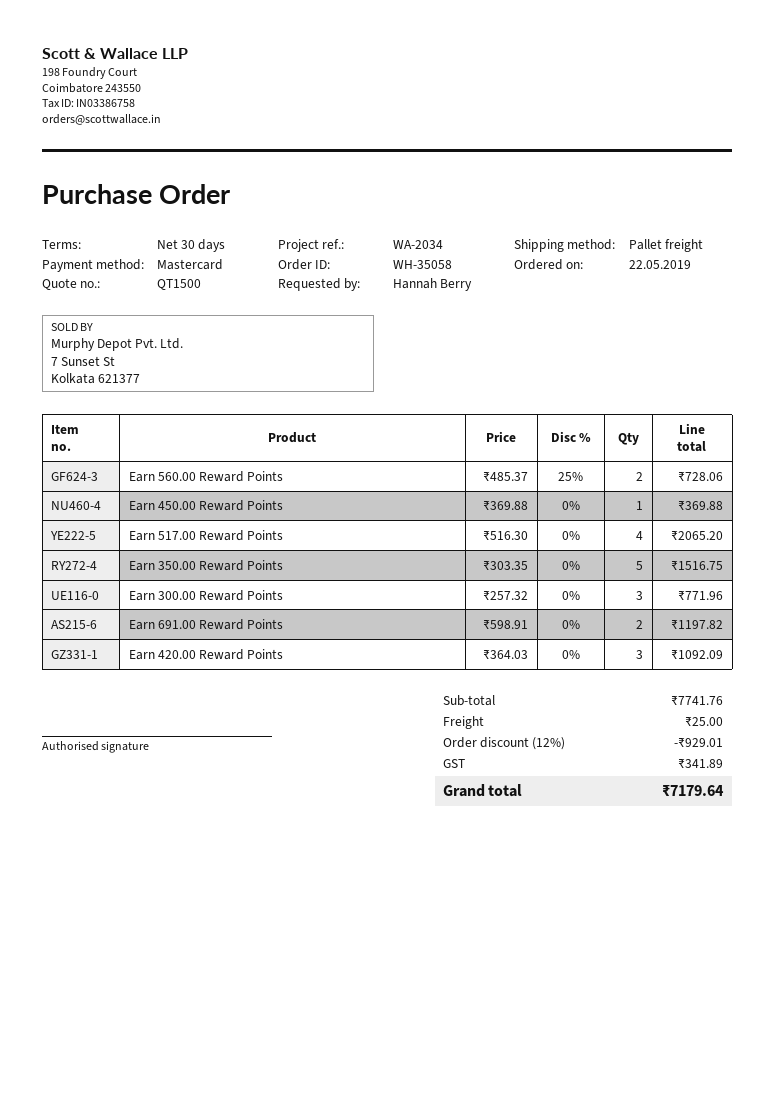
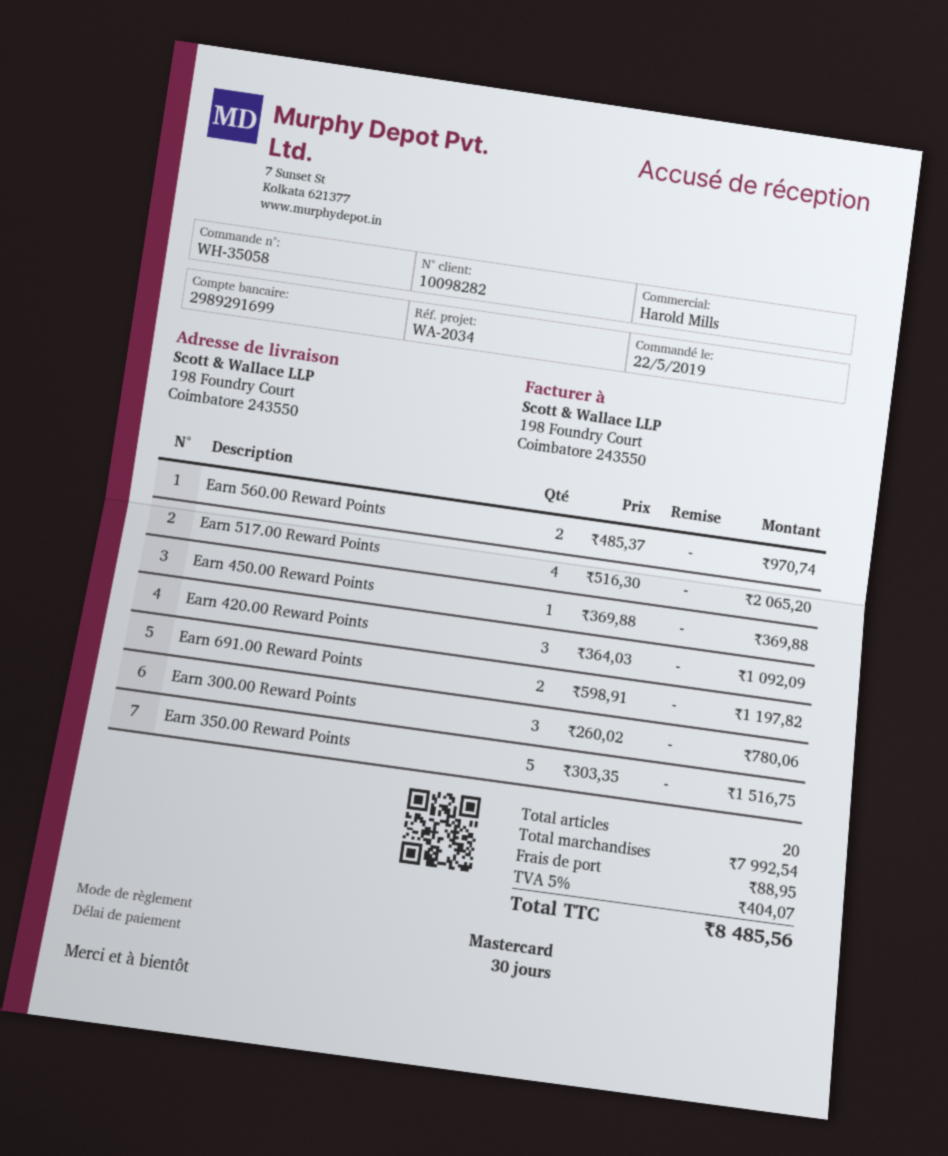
Earn 560.00 Reward Points: 2 x 485.37 - 25% = 728.06 -> 2 x 485.37 = 970.74
Earn 300.00 Reward Points: 3 x 257.32 = 771.96 -> 3 x 260.02 = 780.06
subtotal: 7741.76 -> 7992.54
discount: 12% = 929.01 -> none
shipping: 25.00 -> 88.95
tax: 341.89 -> 404.07
total: 7179.64 -> 8485.56

